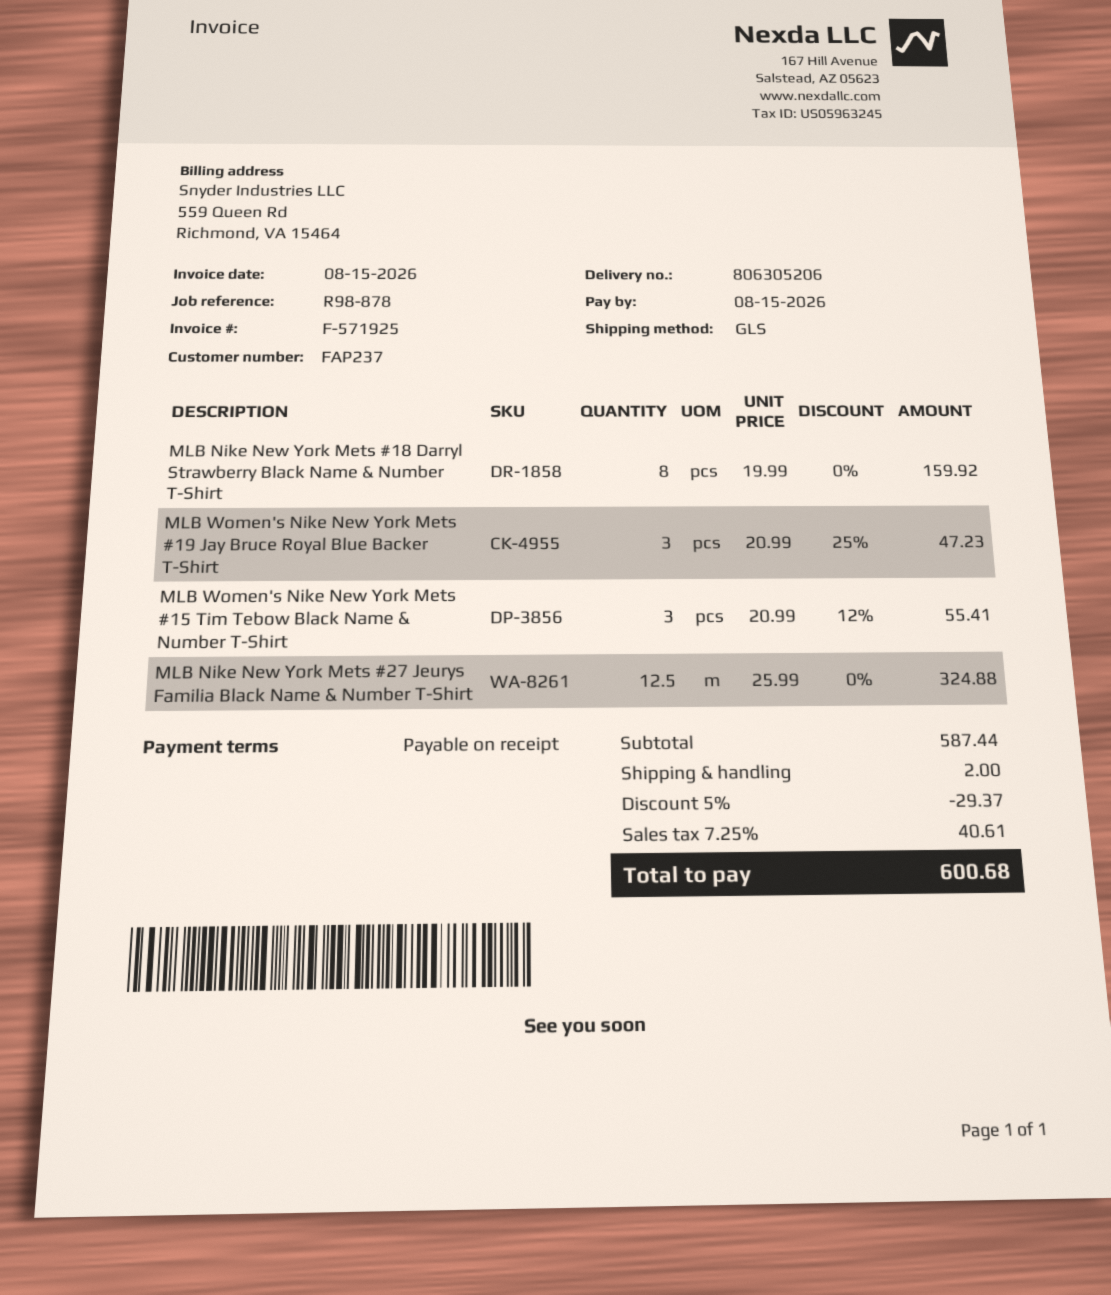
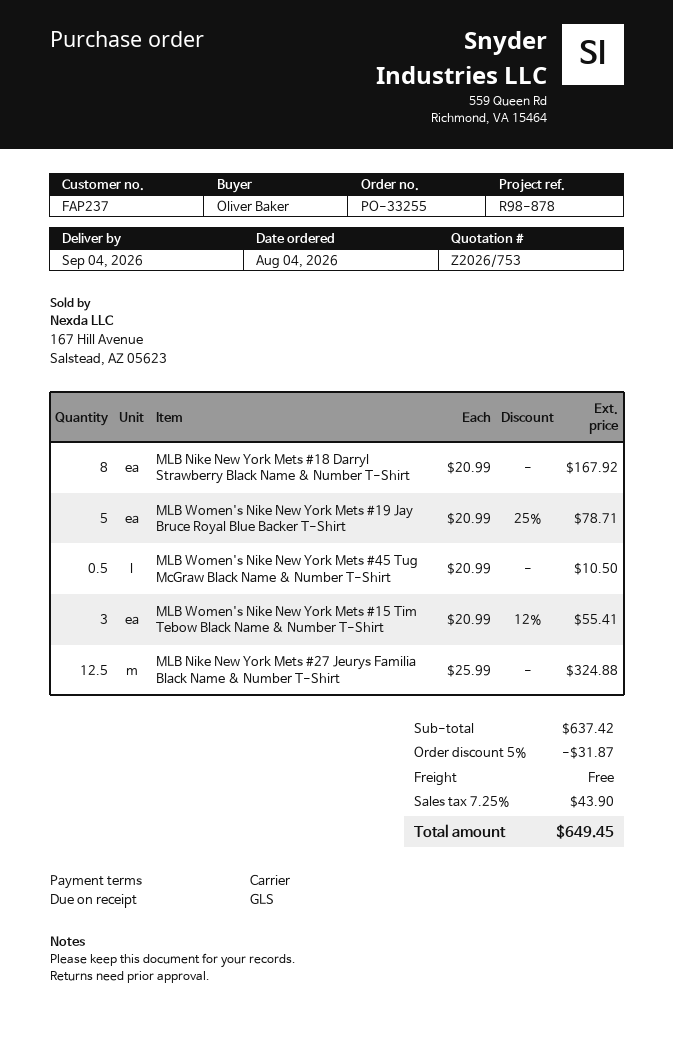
MLB Nike New York Mets #18 Darryl Strawberry Black Name & Number T-Shirt: 8 x 19.99 = 159.92 -> 8 x 20.99 = 167.92
MLB Women's Nike New York Mets #19 Jay Bruce Royal Blue Backer T-Shirt: 3 x 20.99 - 25% = 47.23 -> 5 x 20.99 - 25% = 78.71
MLB Women's Nike New York Mets #45 Tug McGraw Black Name & Number T-Shirt: none -> 0.5 x 20.99 = 10.50
subtotal: 587.44 -> 637.42
discount: 5% = 29.37 -> 5% = 31.87
shipping: 2.00 -> 0.00
tax: 7.25% = 40.61 -> 7.25% = 43.90
total: 600.68 -> 649.45

